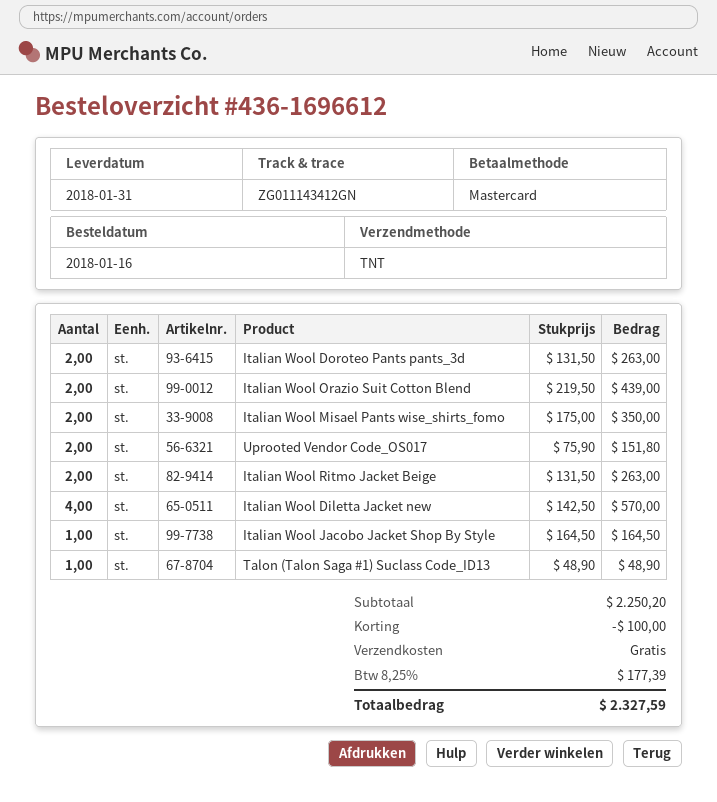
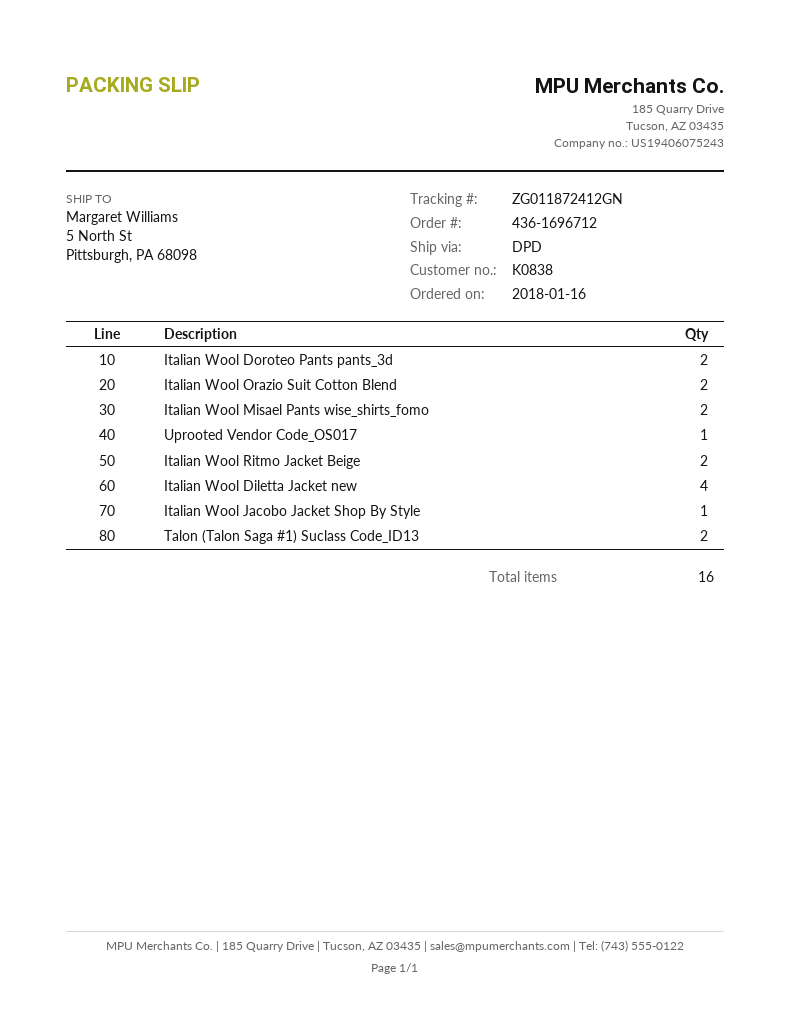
order number: 436-1696612 -> 436-1696712
shipping method: TNT -> DPD
tracking number: ZG011143412GN -> ZG011872412GN
Uprooted Vendor Code_OS017: 2 -> 1
Talon (Talon Saga #1) Suclass Code_ID13: 1 -> 2

